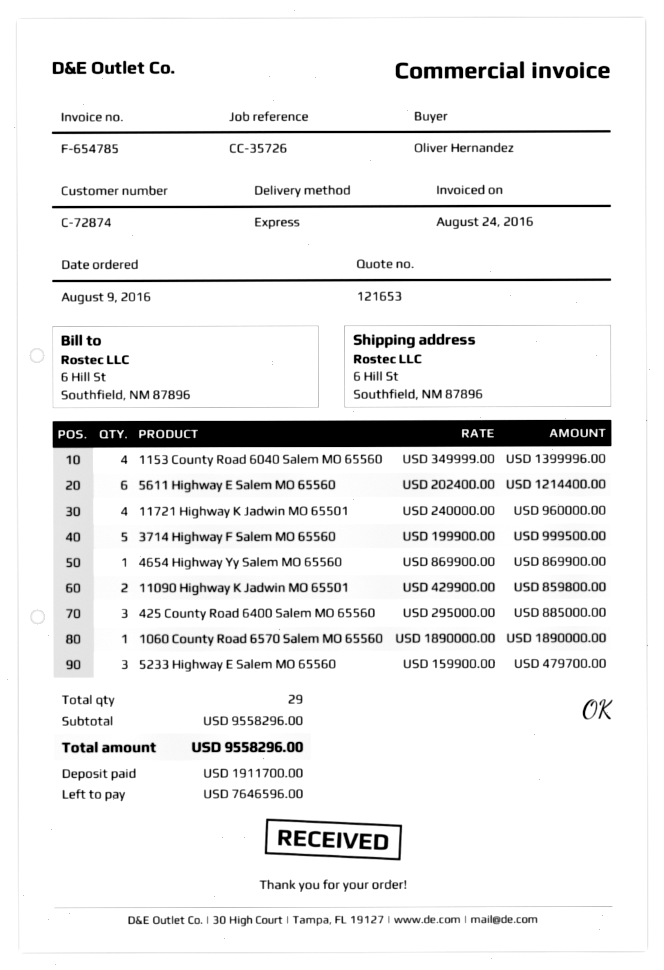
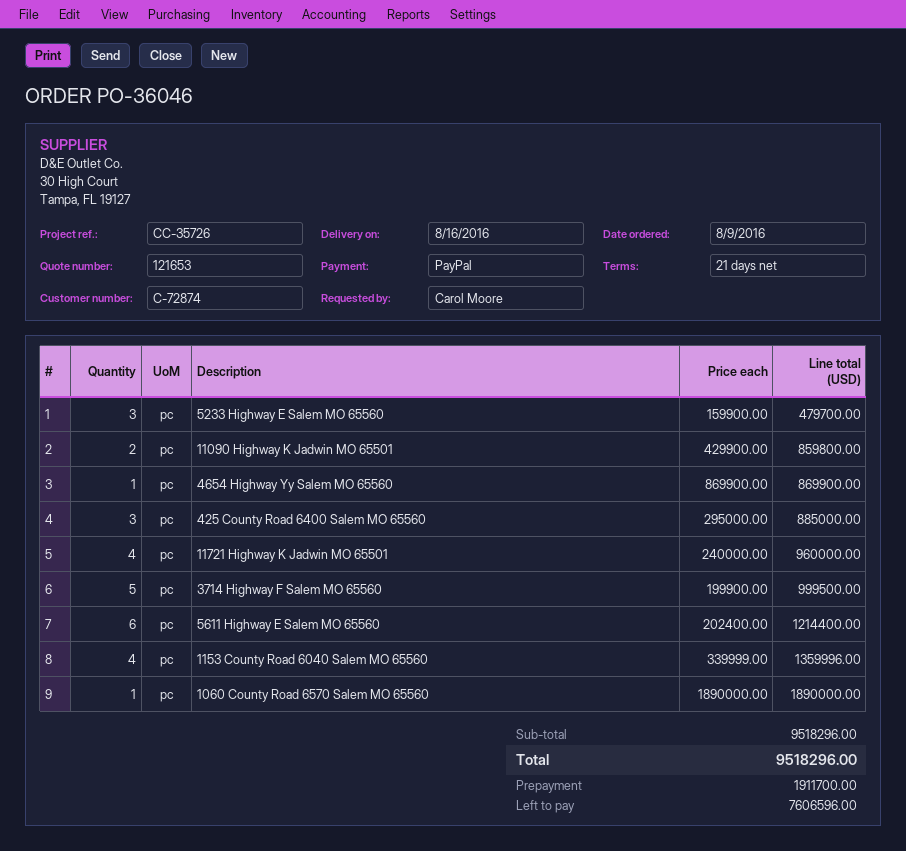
ordered by: Oliver Hernandez -> Carol Moore
1153 County Road 6040 Salem MO 65560: 4 x 349999.00 = 1399996.00 -> 4 x 339999.00 = 1359996.00
subtotal: 9558296.00 -> 9518296.00
total: 9558296.00 -> 9518296.00
balance: 7646596.00 -> 7606596.00

